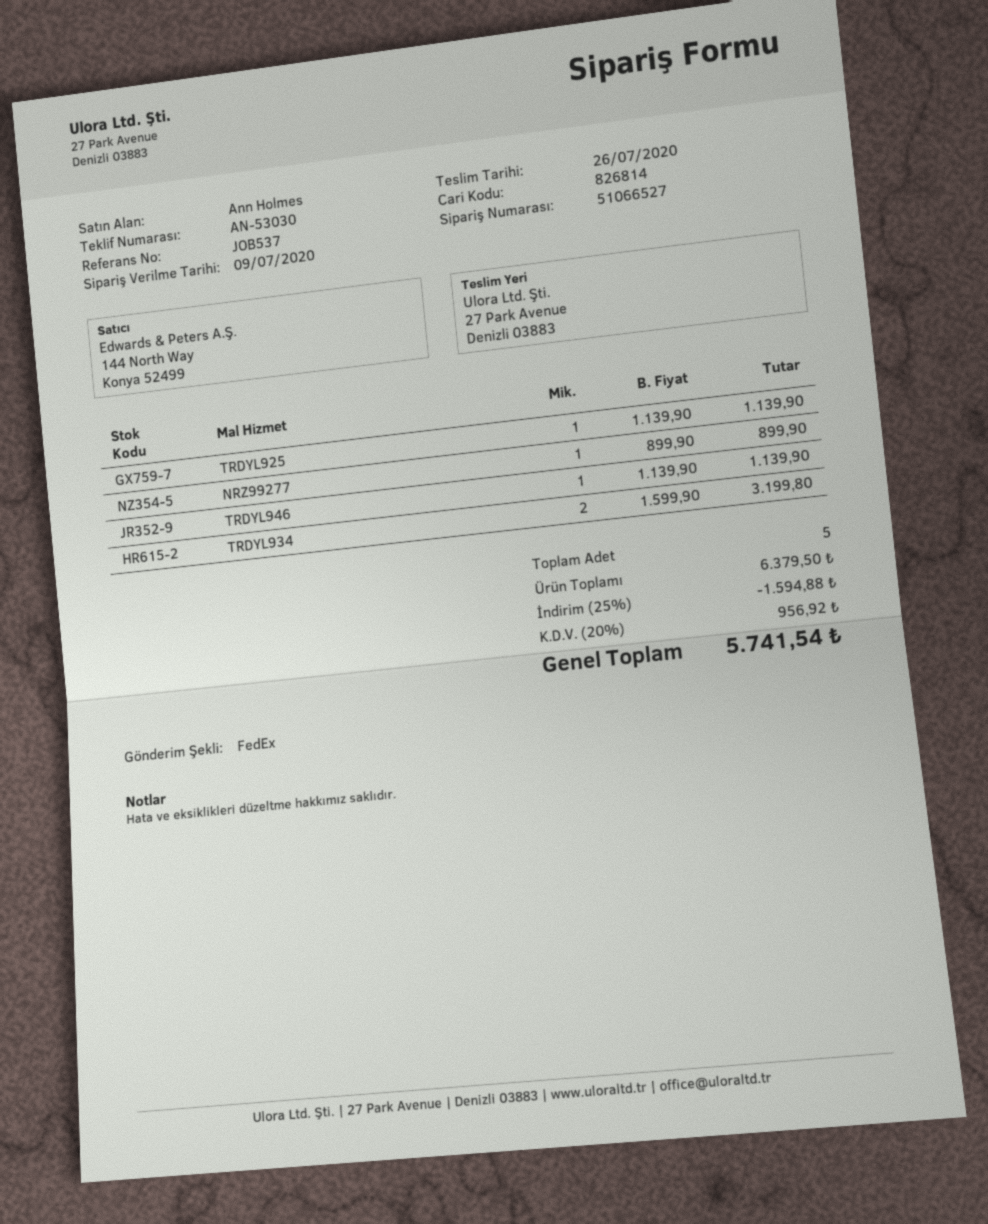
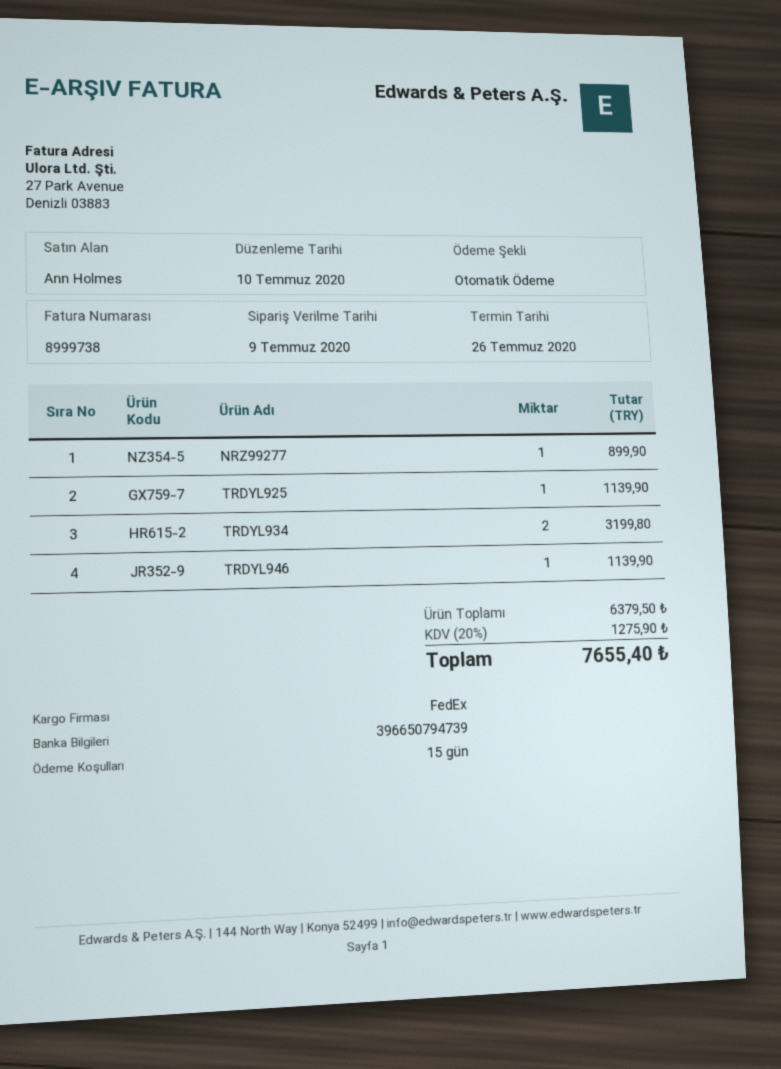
discount: 25% = 1594.88 -> none
tax: 20% = 956.92 -> 20% = 1275.90
total: 5741.54 -> 7655.40

